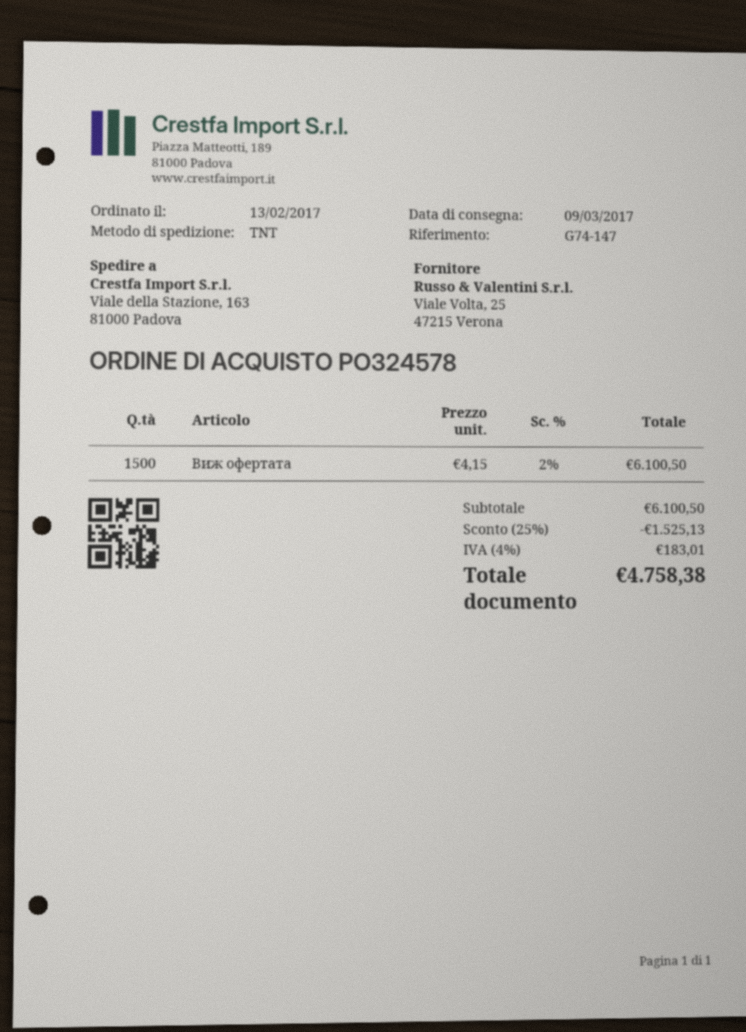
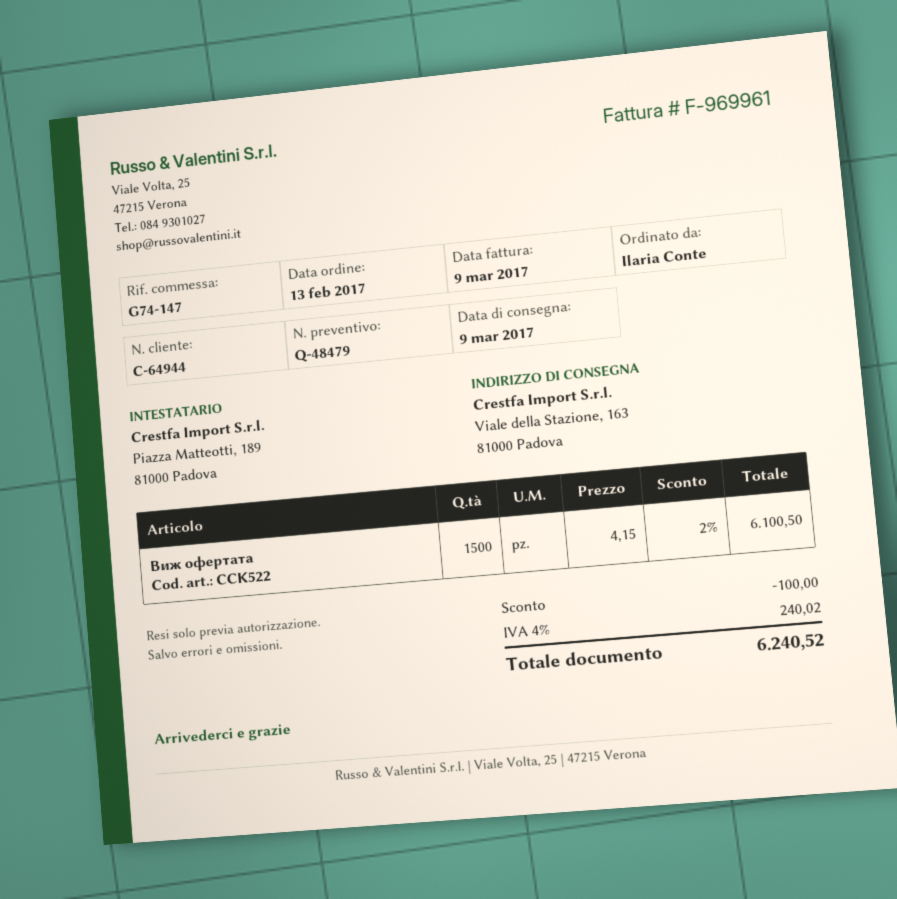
discount: 1525.13 -> 100.00
tax: 4% = 183.01 -> 4% = 240.02
total: 4758.38 -> 6240.52

